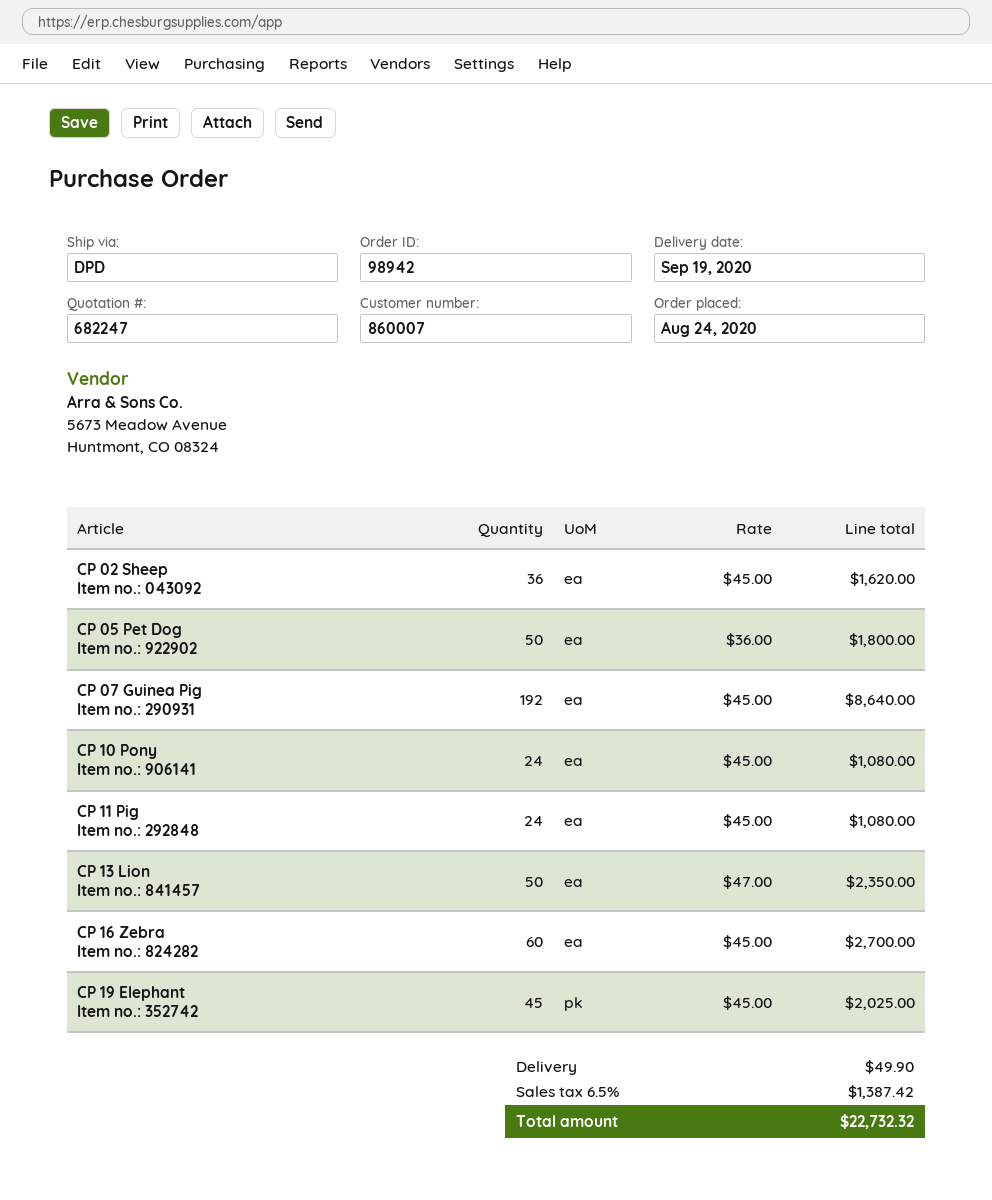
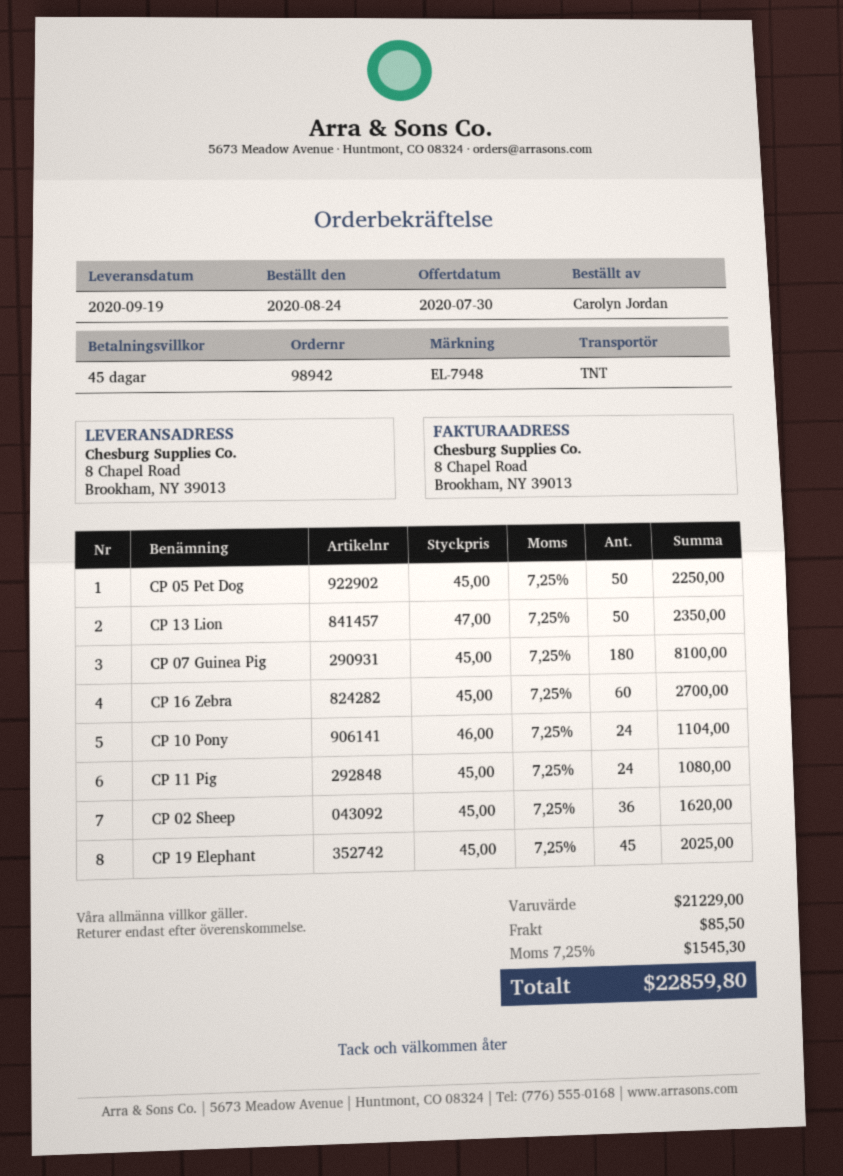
shipping method: DPD -> TNT
CP 05 Pet Dog: 50 x 36.00 = 1800.00 -> 50 x 45.00 = 2250.00
CP 07 Guinea Pig: 192 x 45.00 = 8640.00 -> 180 x 45.00 = 8100.00
CP 10 Pony: 24 x 45.00 = 1080.00 -> 24 x 46.00 = 1104.00
shipping: 49.90 -> 85.50
tax: 6.5% = 1387.42 -> 7.25% = 1545.30
total: 22732.32 -> 22859.80

